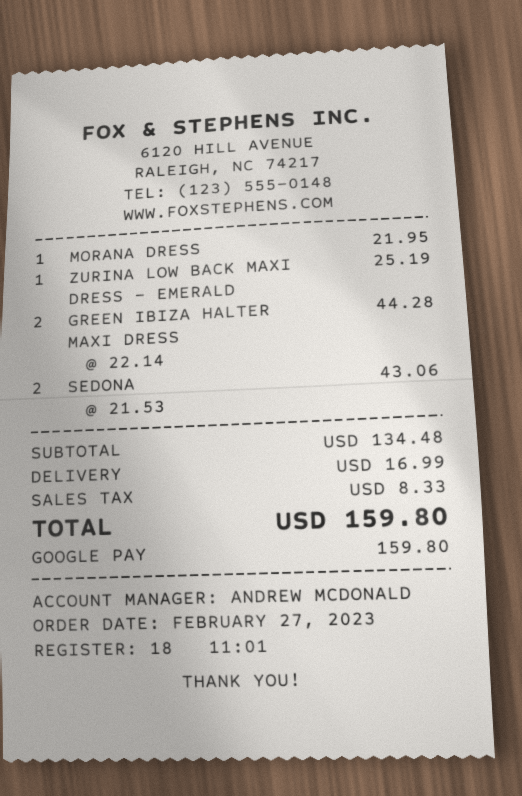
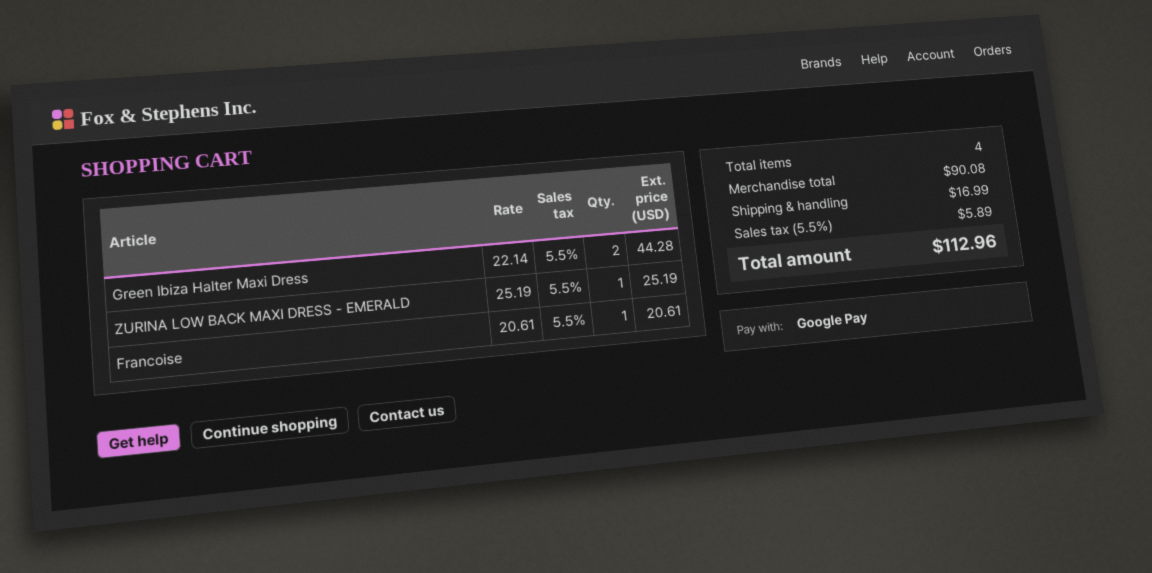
MORANA DRESS: 1 x 21.95 = 21.95 -> none
SEDONA: 2 x 21.53 = 43.06 -> none
Francoise: none -> 1 x 20.61 = 20.61
subtotal: 134.48 -> 90.08
tax: 8.33 -> 5.89
total: 159.80 -> 112.96

